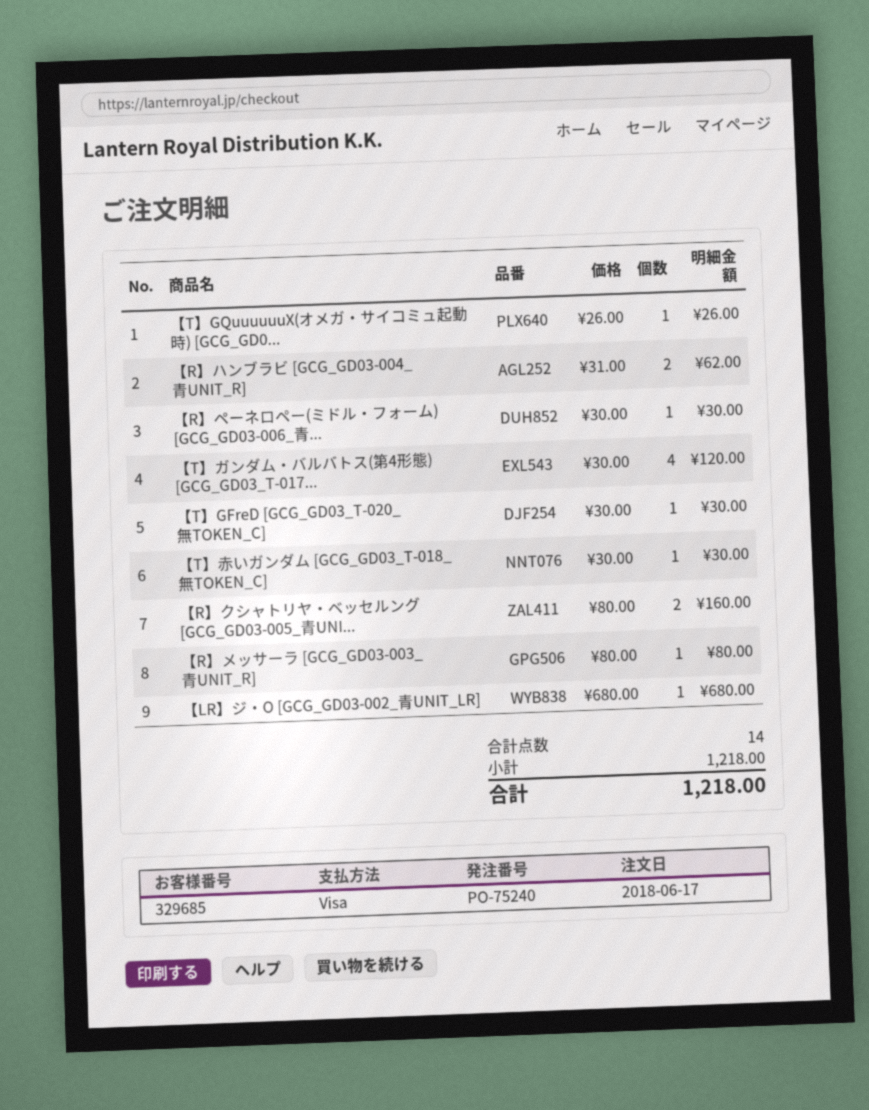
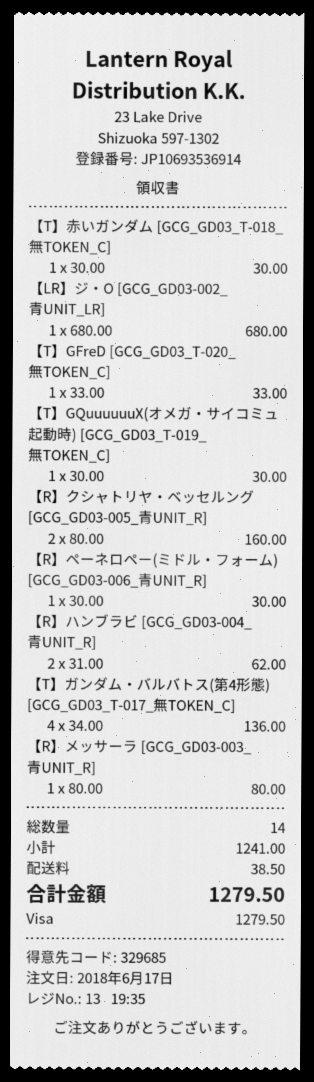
【T】GQuuuuuuX(オメガ・サイコミュ起動時) [GCG_GD0...: 1 x 26.00 = 26.00 -> 1 x 30.00 = 30.00
【T】ガンダム・バルバトス(第4形態) [GCG_GD03_T-017...: 4 x 30.00 = 120.00 -> 4 x 34.00 = 136.00
【T】GFreD [GCG_GD03_T-020_無TOKEN_C]: 1 x 30.00 = 30.00 -> 1 x 33.00 = 33.00
subtotal: 1218.00 -> 1241.00
shipping: none -> 38.50
total: 1218.00 -> 1279.50

